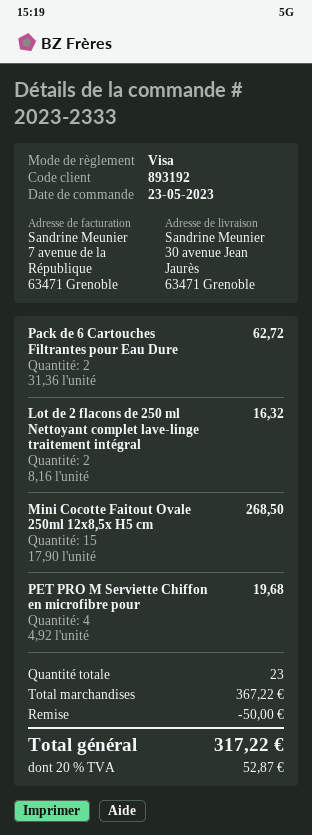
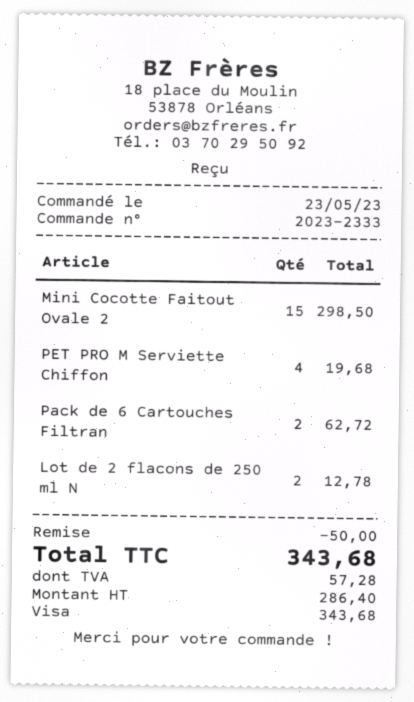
Lot de 2 flacons de 250 ml Nettoyant complet lave-linge traitement intégral: 2 for 16.32 -> 2 for 12.78
Mini Cocotte Faitout Ovale 250ml 12x8,5x H5 cm: 15 for 268.50 -> 15 for 298.50
tax: 52.87 -> 57.28
total: 317.22 -> 343.68

